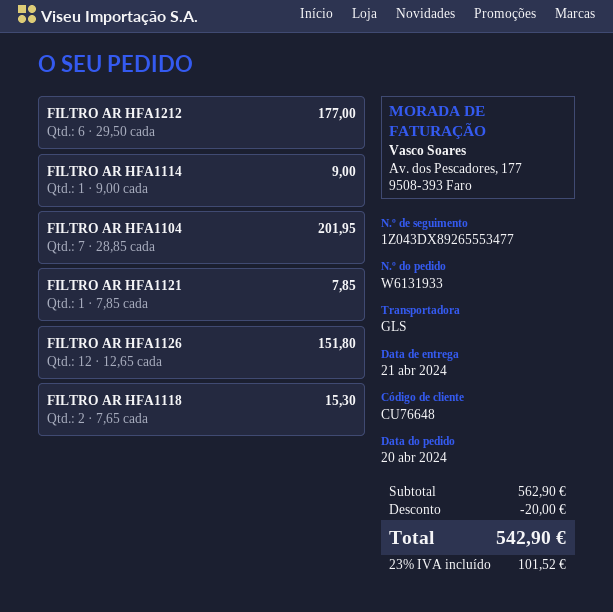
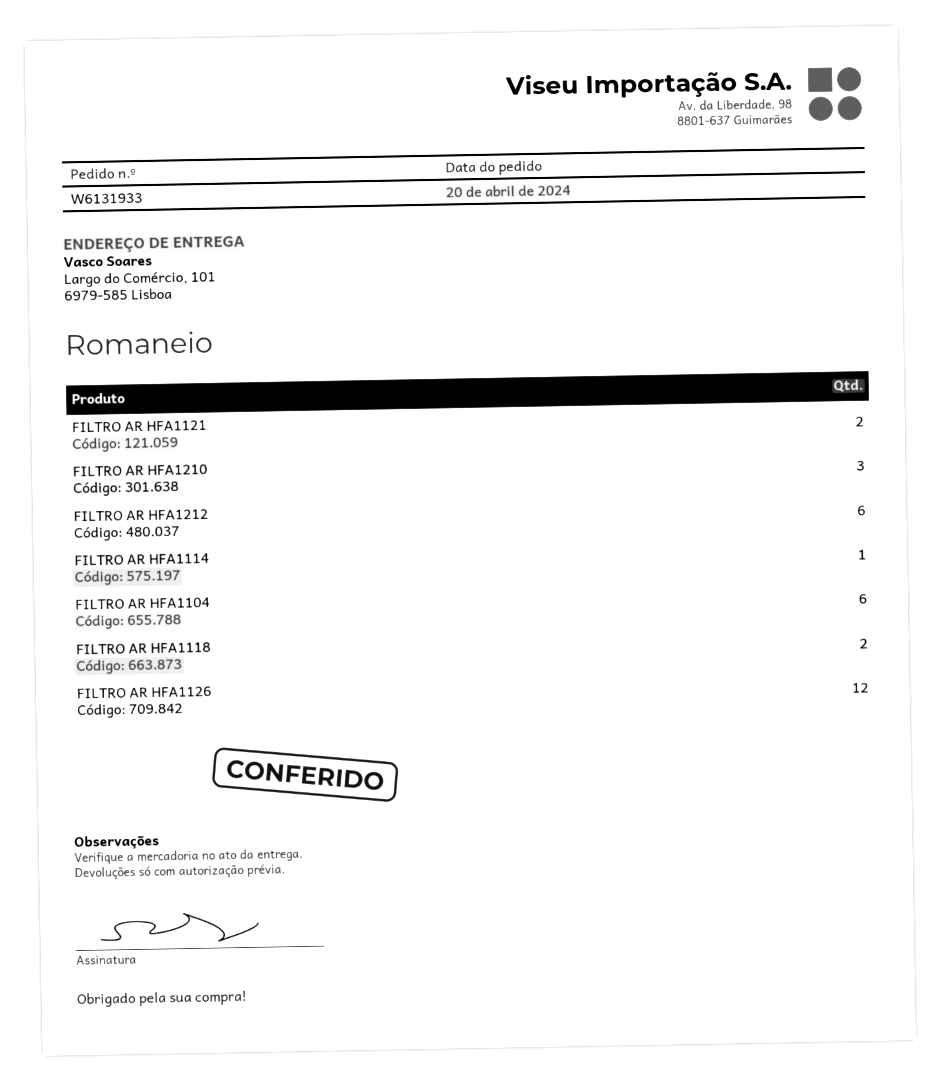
FILTRO AR HFA1104: 7 -> 6
FILTRO AR HFA1121: 1 -> 2
FILTRO AR HFA1210: none -> 3

